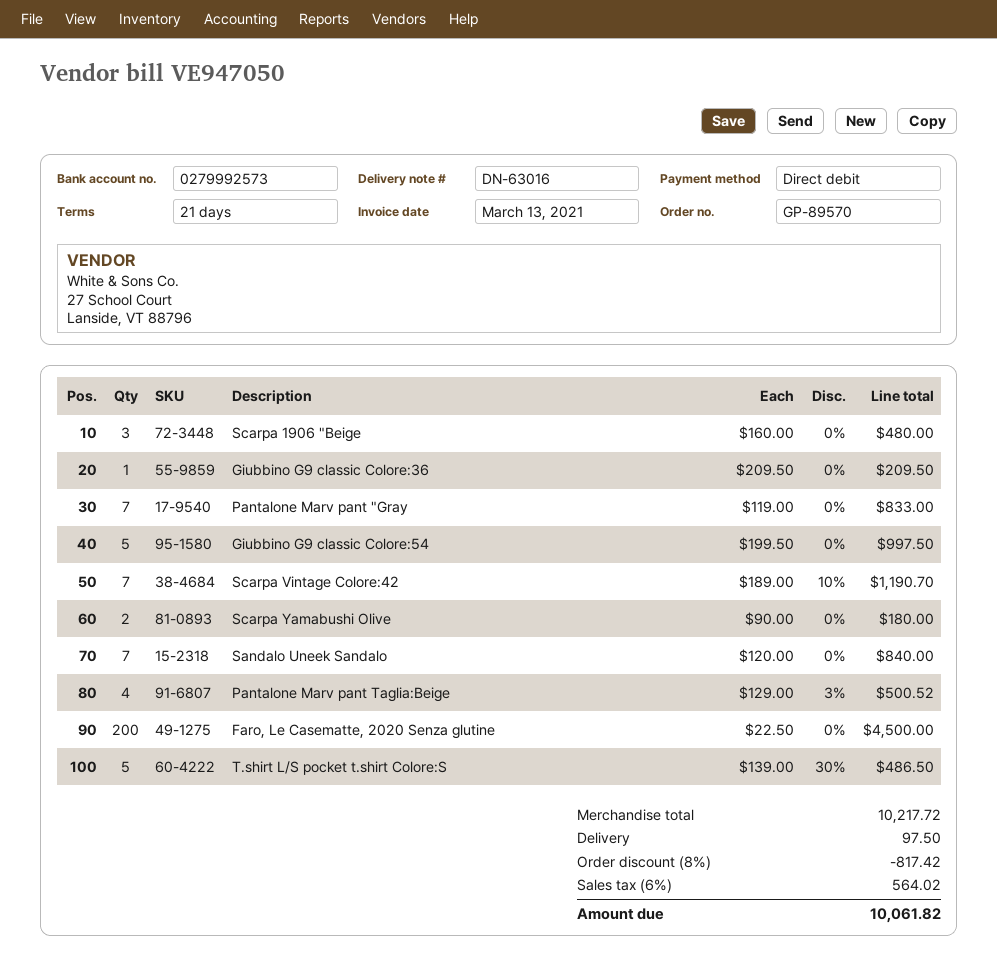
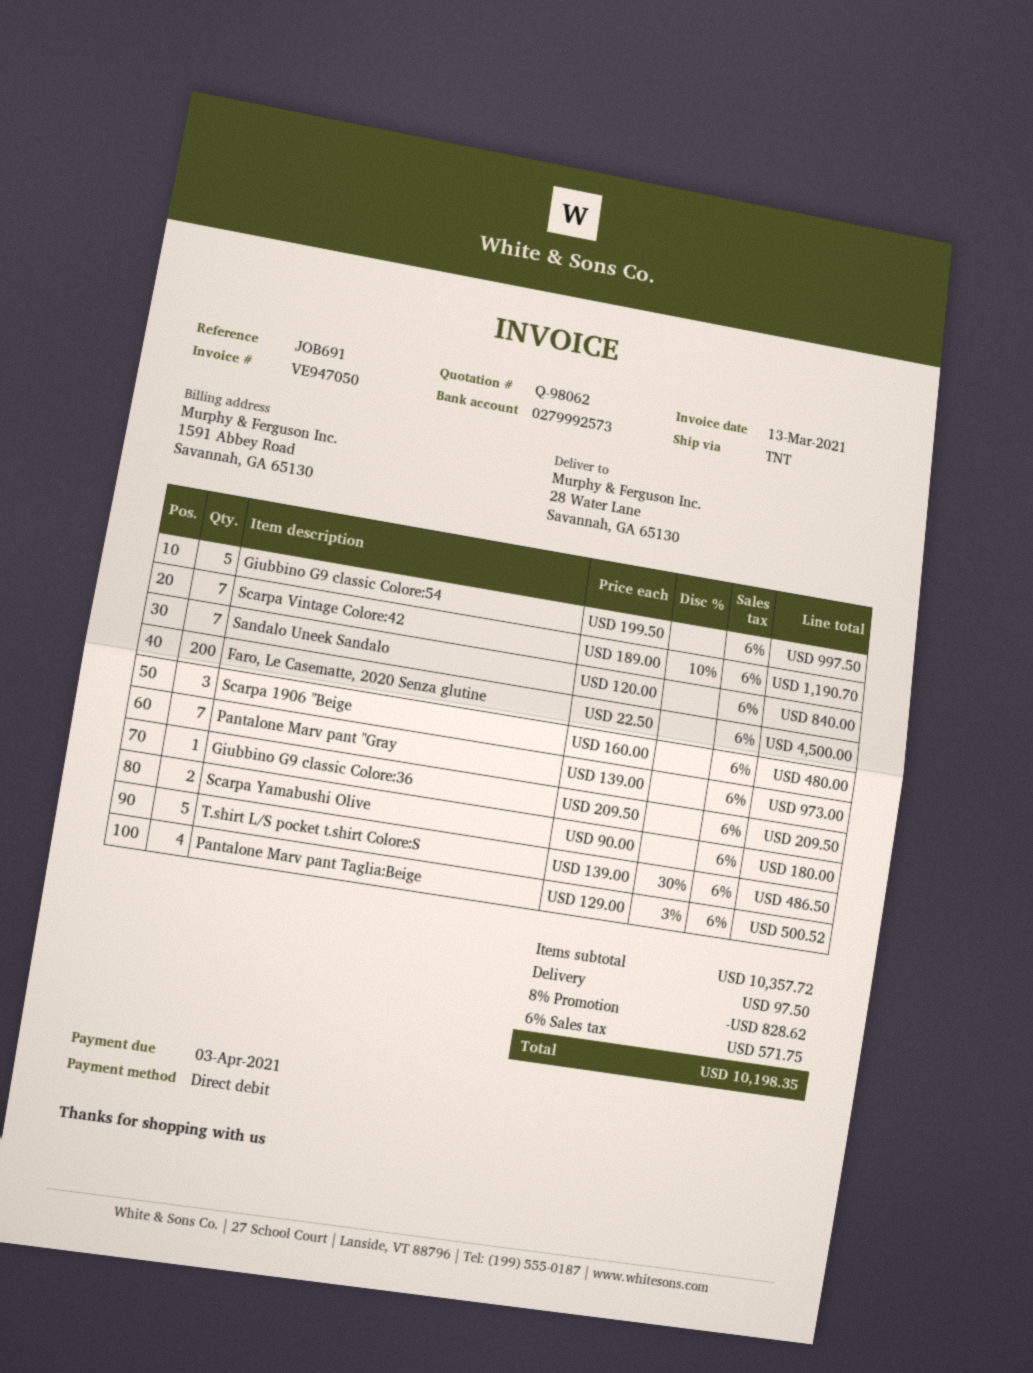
Pantalone Marv pant "Gray: 7 x 119.00 = 833.00 -> 7 x 139.00 = 973.00
subtotal: 10217.72 -> 10357.72
discount: 8% = 817.42 -> 8% = 828.62
tax: 6% = 564.02 -> 6% = 571.75
total: 10061.82 -> 10198.35

